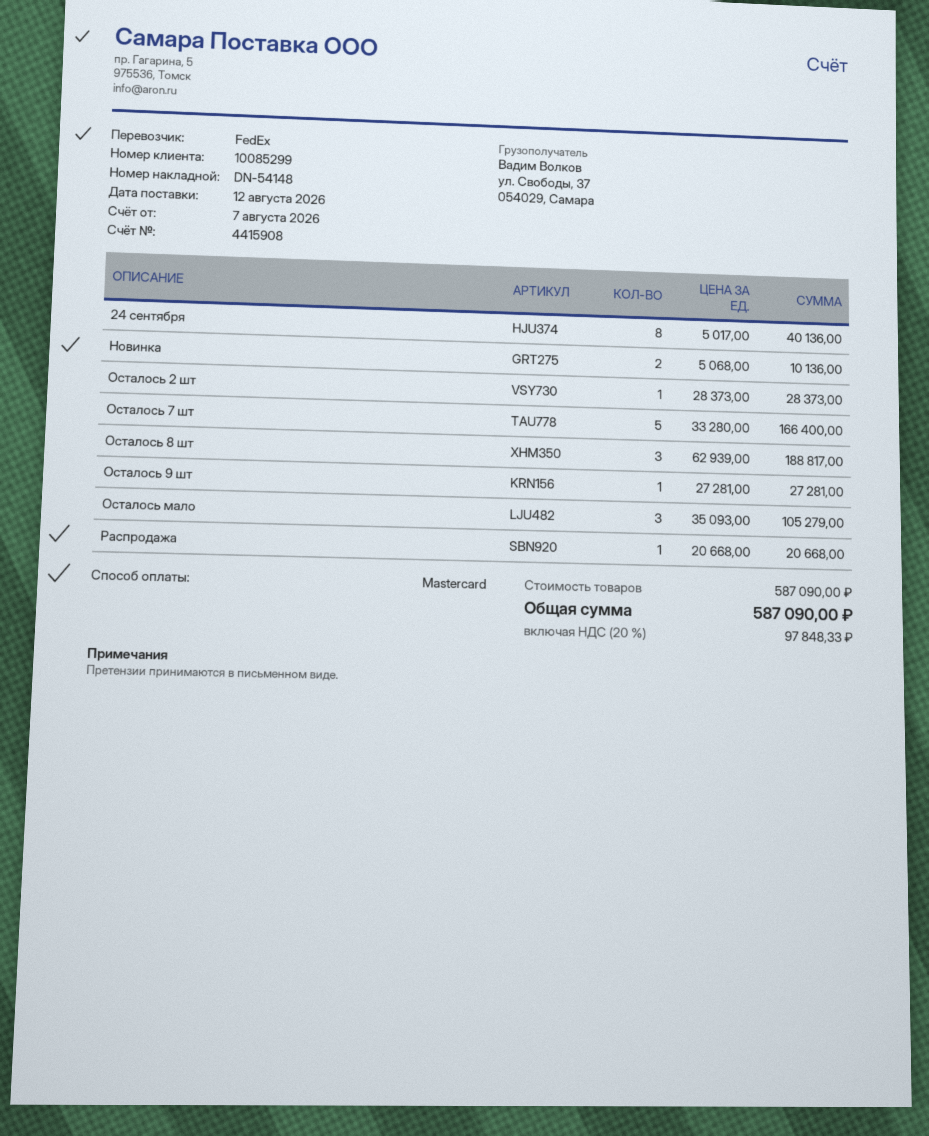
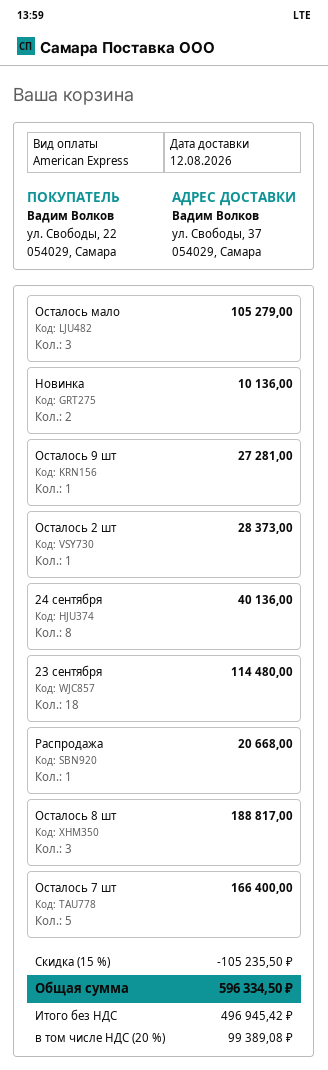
payment method: Mastercard -> American Express
23 сентября: none -> 18 for 114480.00
discount: none -> 15% = 105235.50
tax: 20% = 97848.33 -> 20% = 99389.08
total: 587090.00 -> 596334.50

